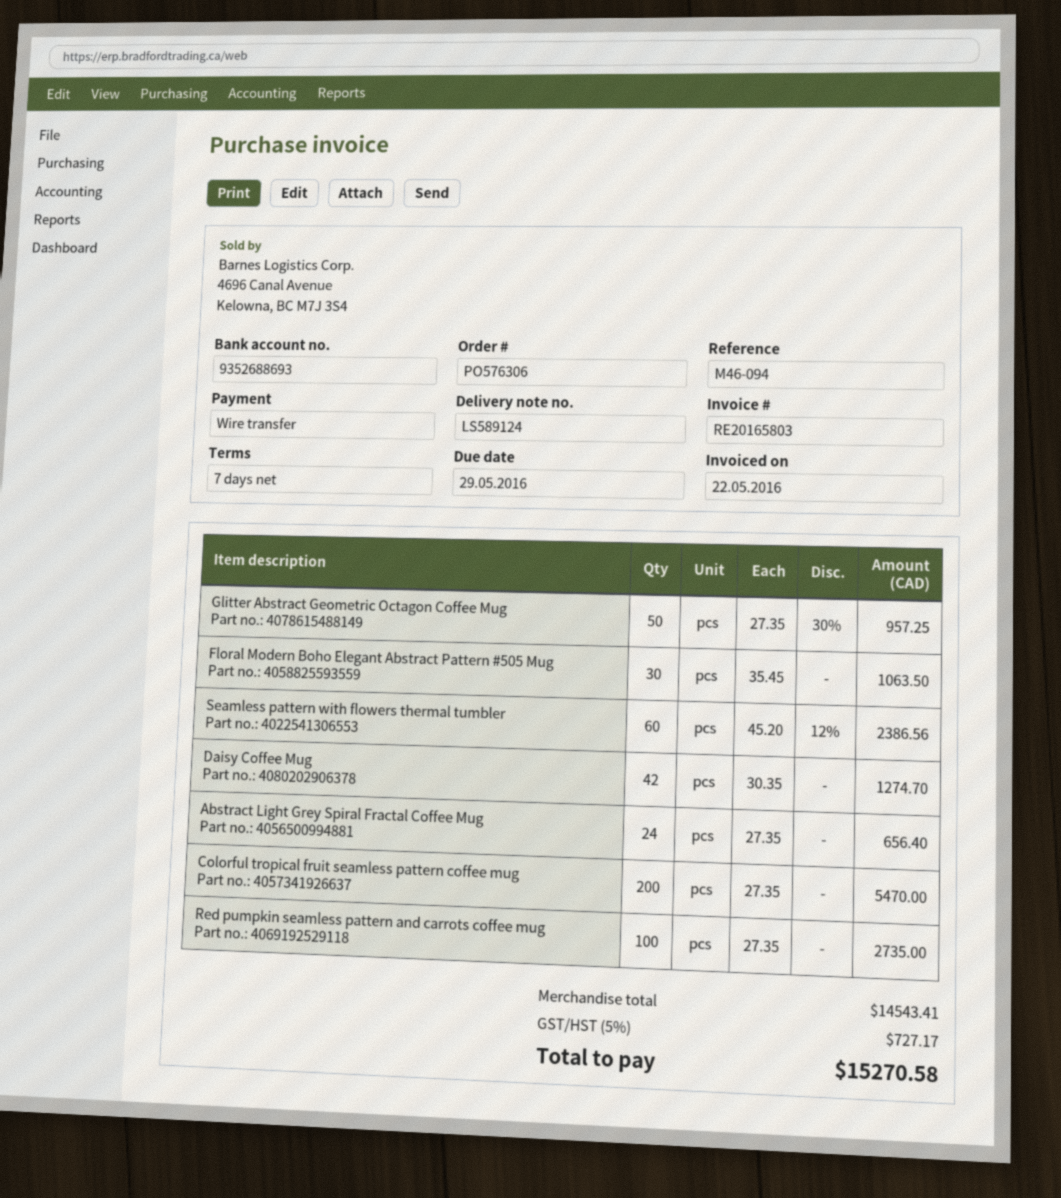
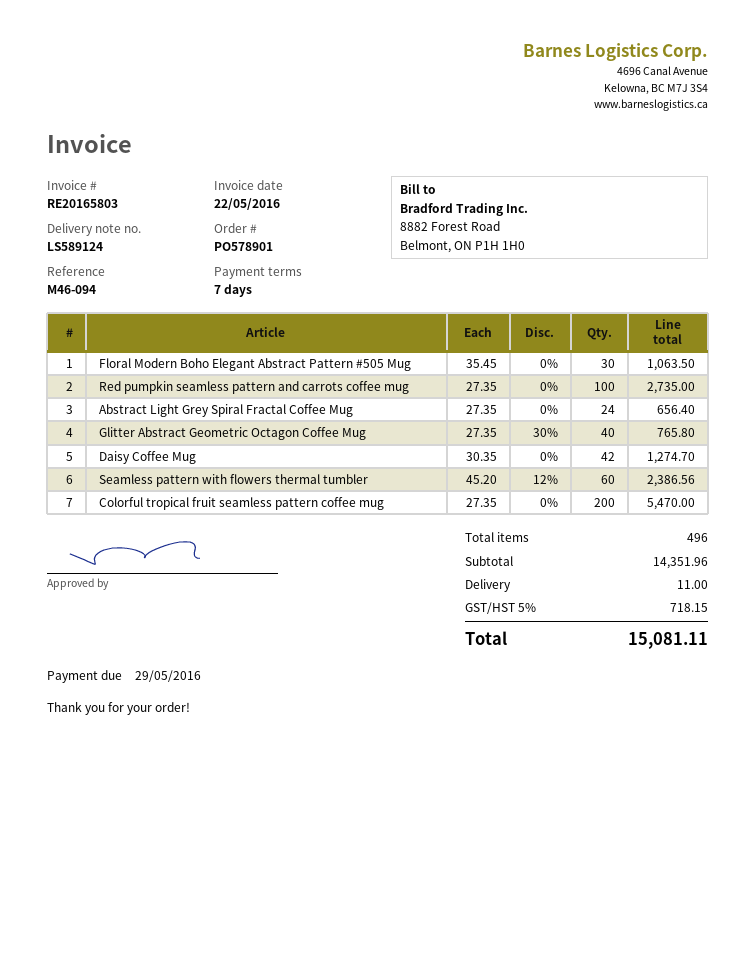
order number: PO576306 -> PO578901
Glitter Abstract Geometric Octagon Coffee Mug: 50 x 27.35 - 30% = 957.25 -> 40 x 27.35 - 30% = 765.80
subtotal: 14543.41 -> 14351.96
shipping: none -> 11.00
tax: 5% = 727.17 -> 5% = 718.15
total: 15270.58 -> 15081.11

